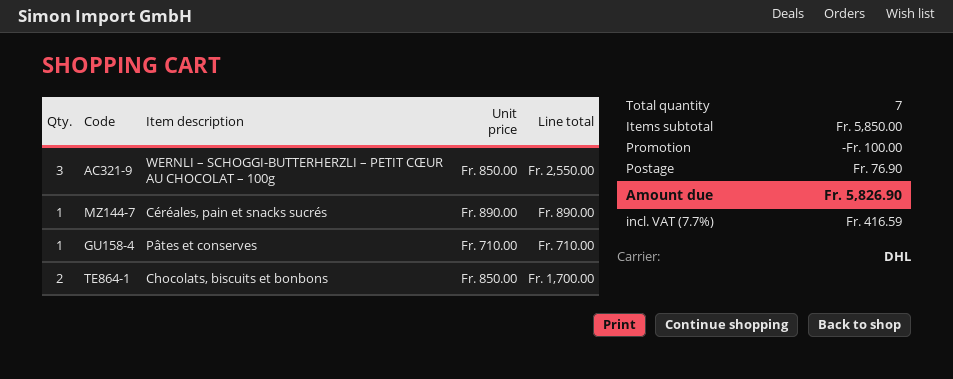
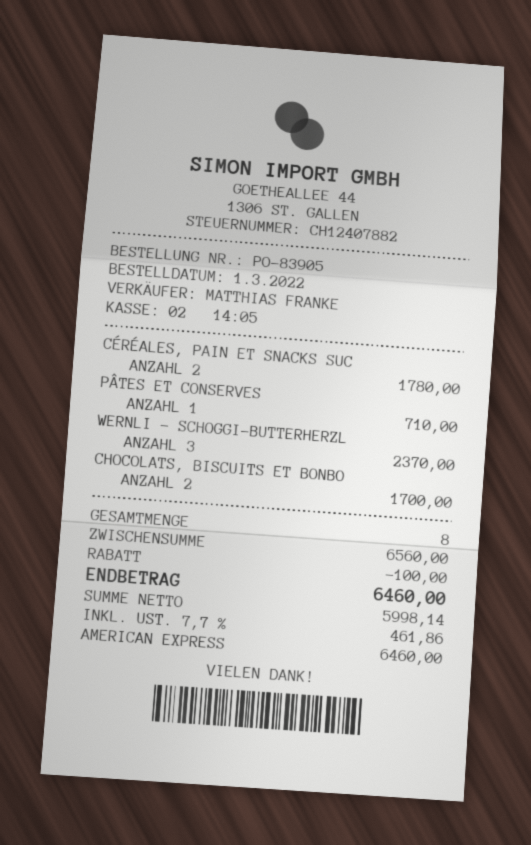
WERNLI – SCHOGGI-BUTTERHERZLI – PETIT CŒUR AU CHOCOLAT – 100g: 3 for 2550.00 -> 3 for 2370.00
Céréales, pain et snacks sucrés: 1 for 890.00 -> 2 for 1780.00
total quantity: 7 -> 8
subtotal: 5850.00 -> 6560.00
shipping: 76.90 -> none
tax: 7.7% = 416.59 -> 7.7% = 461.86
total: 5826.90 -> 6460.00

